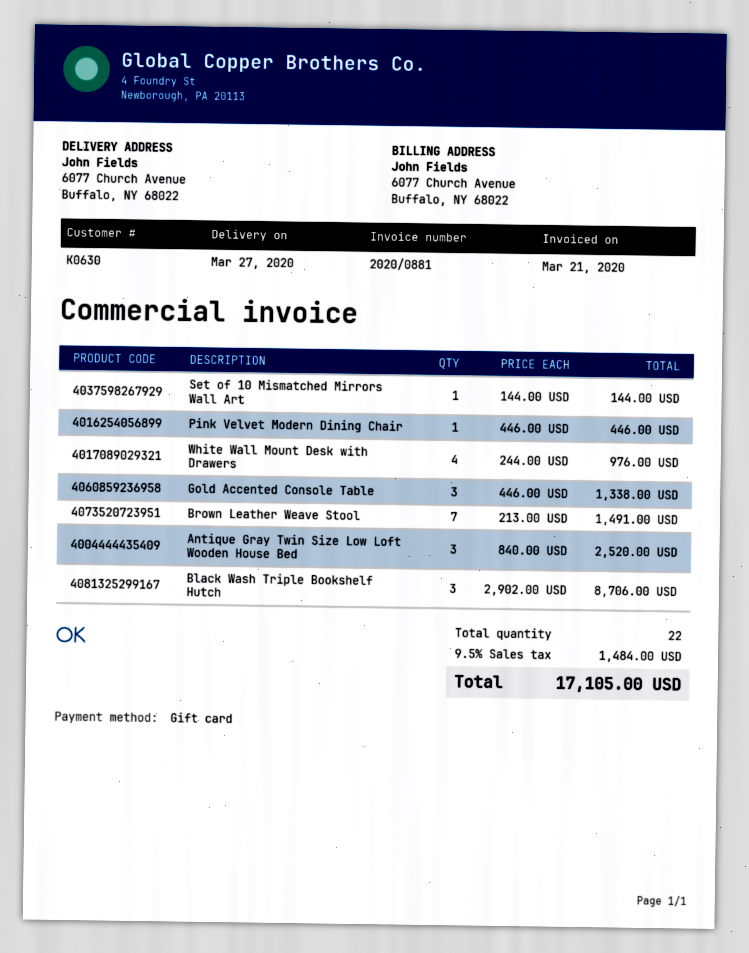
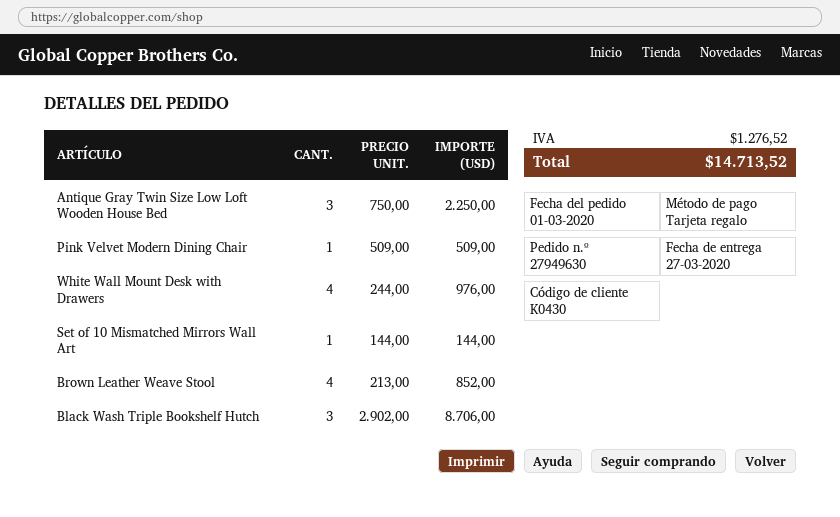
customer number: K0630 -> K0430
Pink Velvet Modern Dining Chair: 1 x 446.00 = 446.00 -> 1 x 509.00 = 509.00
Gold Accented Console Table: 3 x 446.00 = 1338.00 -> none
Brown Leather Weave Stool: 7 x 213.00 = 1491.00 -> 4 x 213.00 = 852.00
Antique Gray Twin Size Low Loft Wooden House Bed: 3 x 840.00 = 2520.00 -> 3 x 750.00 = 2250.00
tax: 1484.00 -> 1276.52
total: 17105.00 -> 14713.52

